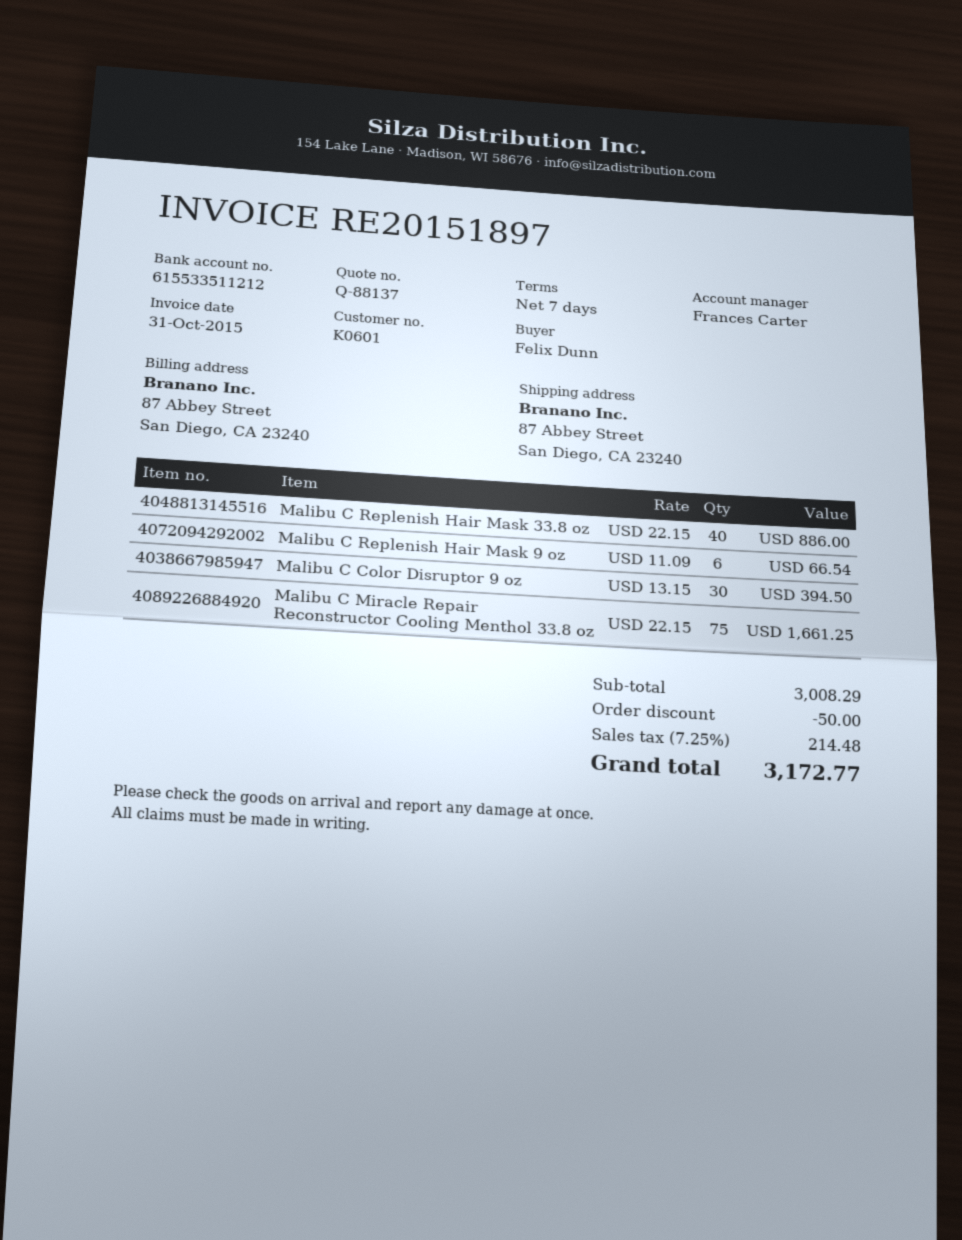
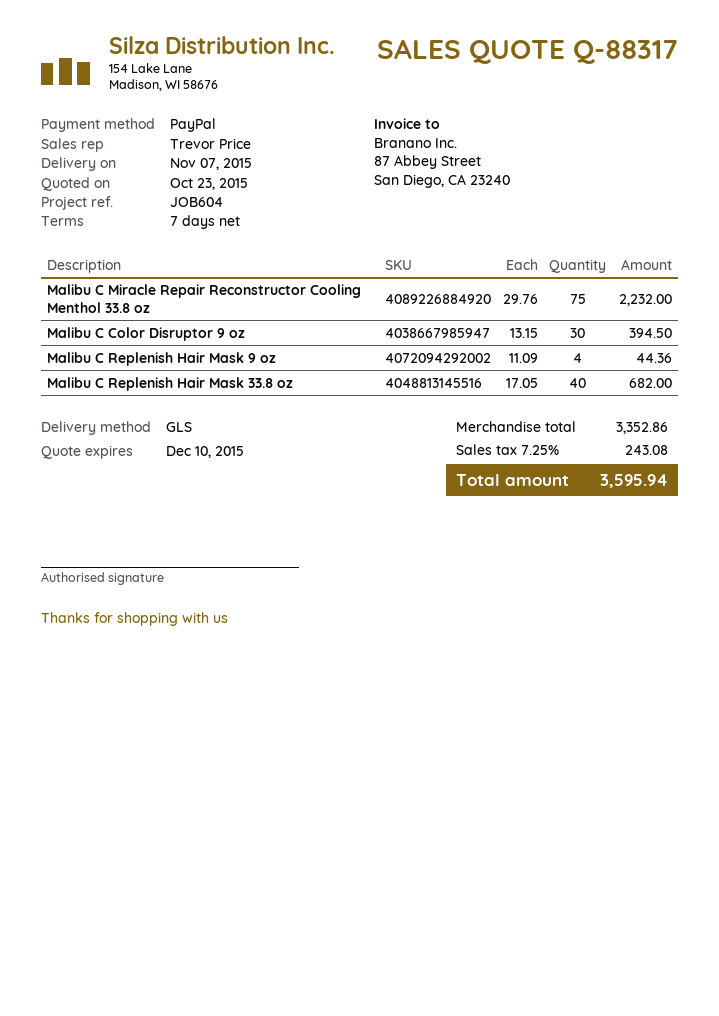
quote number: Q-88137 -> Q-88317
sales rep: Frances Carter -> Trevor Price
Malibu C Replenish Hair Mask 33.8 oz: 40 x 22.15 = 886.00 -> 40 x 17.05 = 682.00
Malibu C Replenish Hair Mask 9 oz: 6 x 11.09 = 66.54 -> 4 x 11.09 = 44.36
Malibu C Miracle Repair Reconstructor Cooling Menthol 33.8 oz: 75 x 22.15 = 1661.25 -> 75 x 29.76 = 2232.00
subtotal: 3008.29 -> 3352.86
discount: 50.00 -> none
tax: 7.25% = 214.48 -> 7.25% = 243.08
total: 3172.77 -> 3595.94

